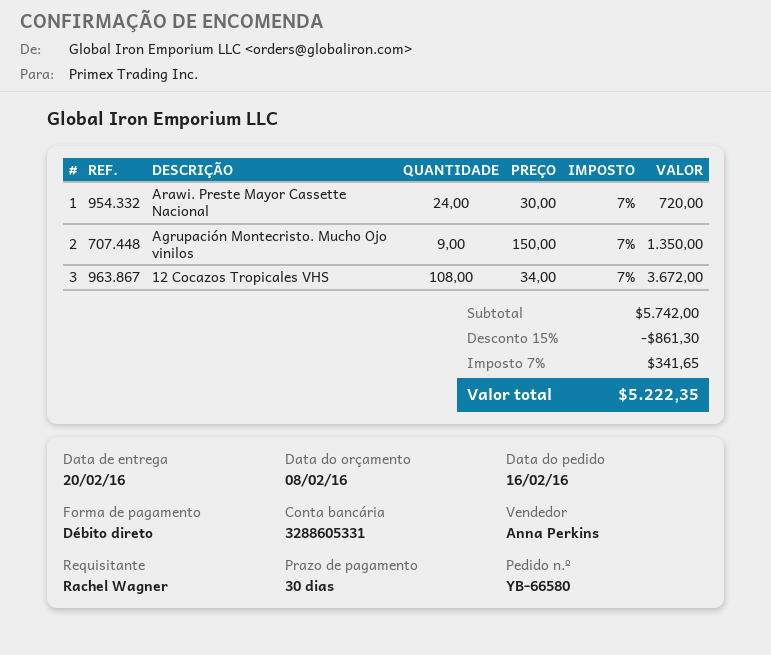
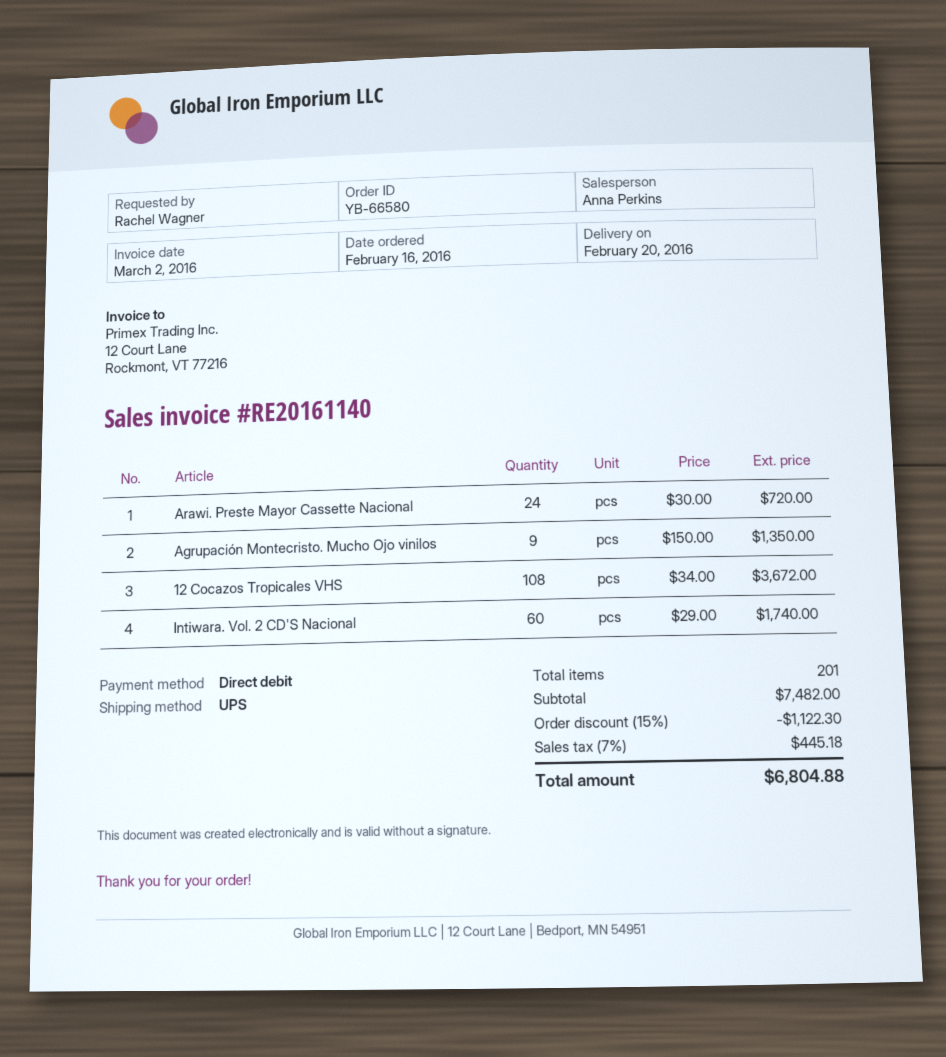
Intiwara. Vol. 2 CD'S Nacional: none -> 60 x 29.00 = 1740.00
subtotal: 5742.00 -> 7482.00
discount: 15% = 861.30 -> 15% = 1122.30
tax: 7% = 341.65 -> 7% = 445.18
total: 5222.35 -> 6804.88

